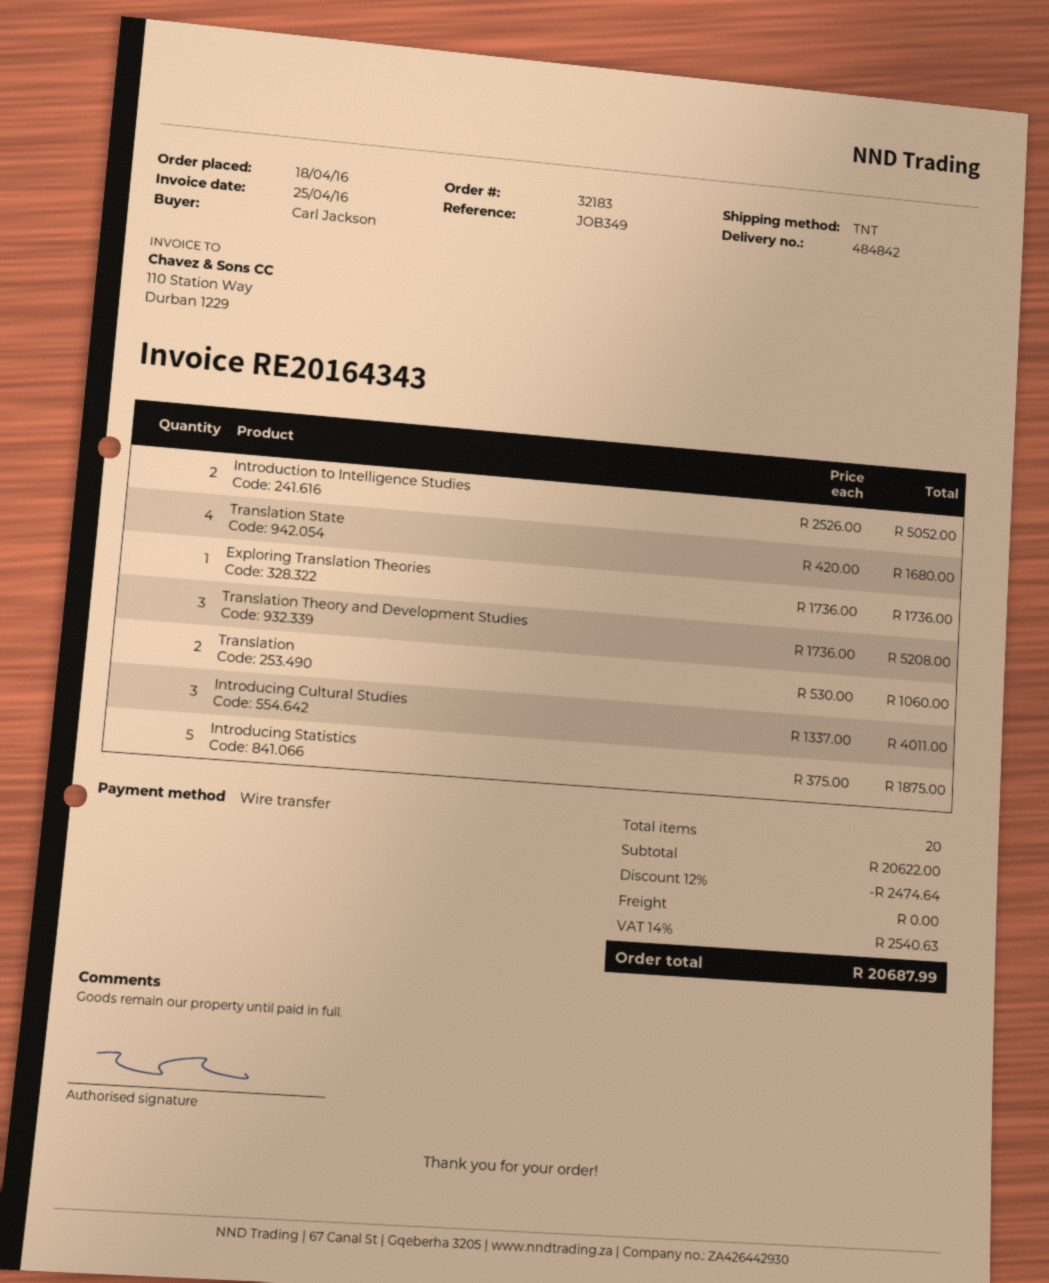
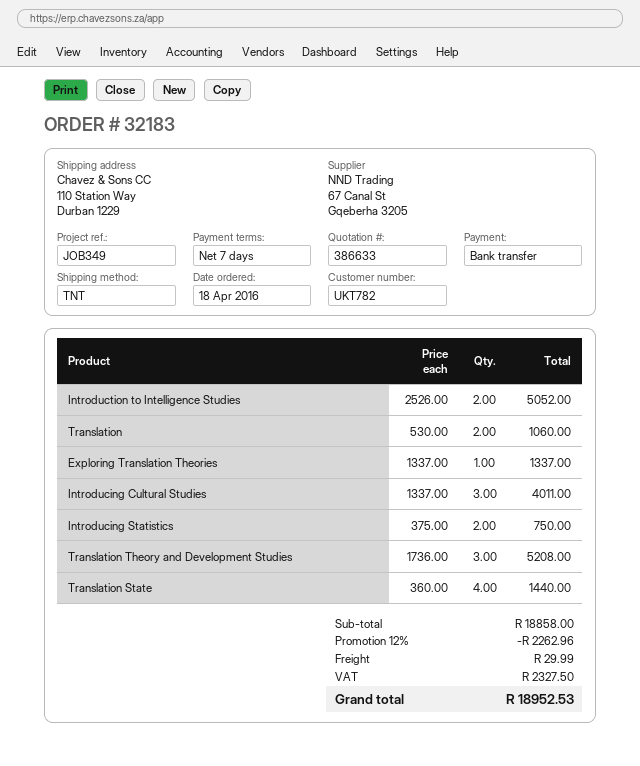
Translation State: 4 x 420.00 = 1680.00 -> 4 x 360.00 = 1440.00
Exploring Translation Theories: 1 x 1736.00 = 1736.00 -> 1 x 1337.00 = 1337.00
Introducing Statistics: 5 x 375.00 = 1875.00 -> 2 x 375.00 = 750.00
subtotal: 20622.00 -> 18858.00
discount: 12% = 2474.64 -> 12% = 2262.96
shipping: 0.00 -> 29.99
tax: 2540.63 -> 2327.50
total: 20687.99 -> 18952.53

